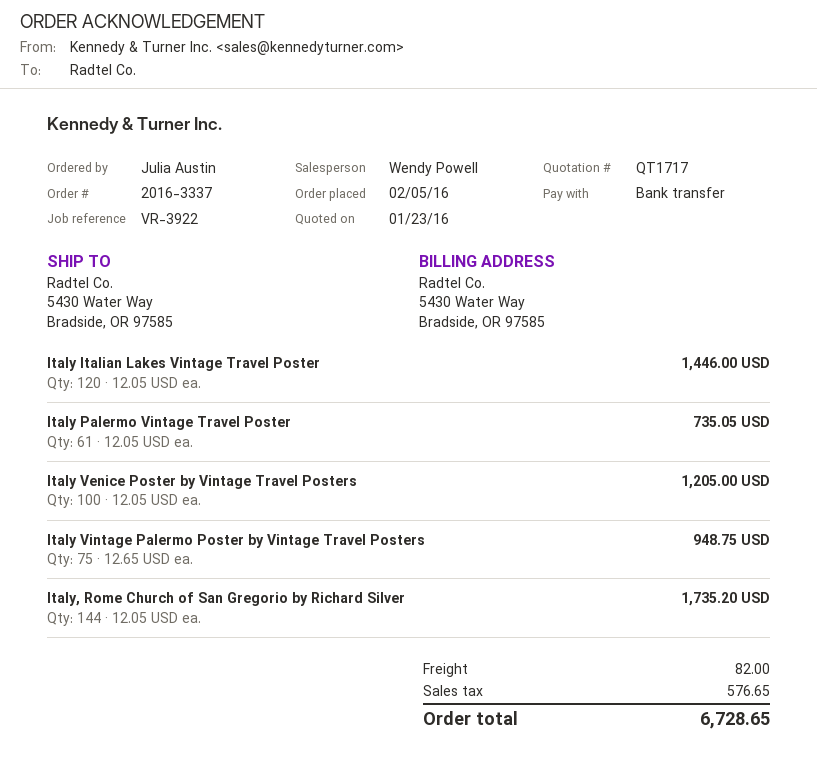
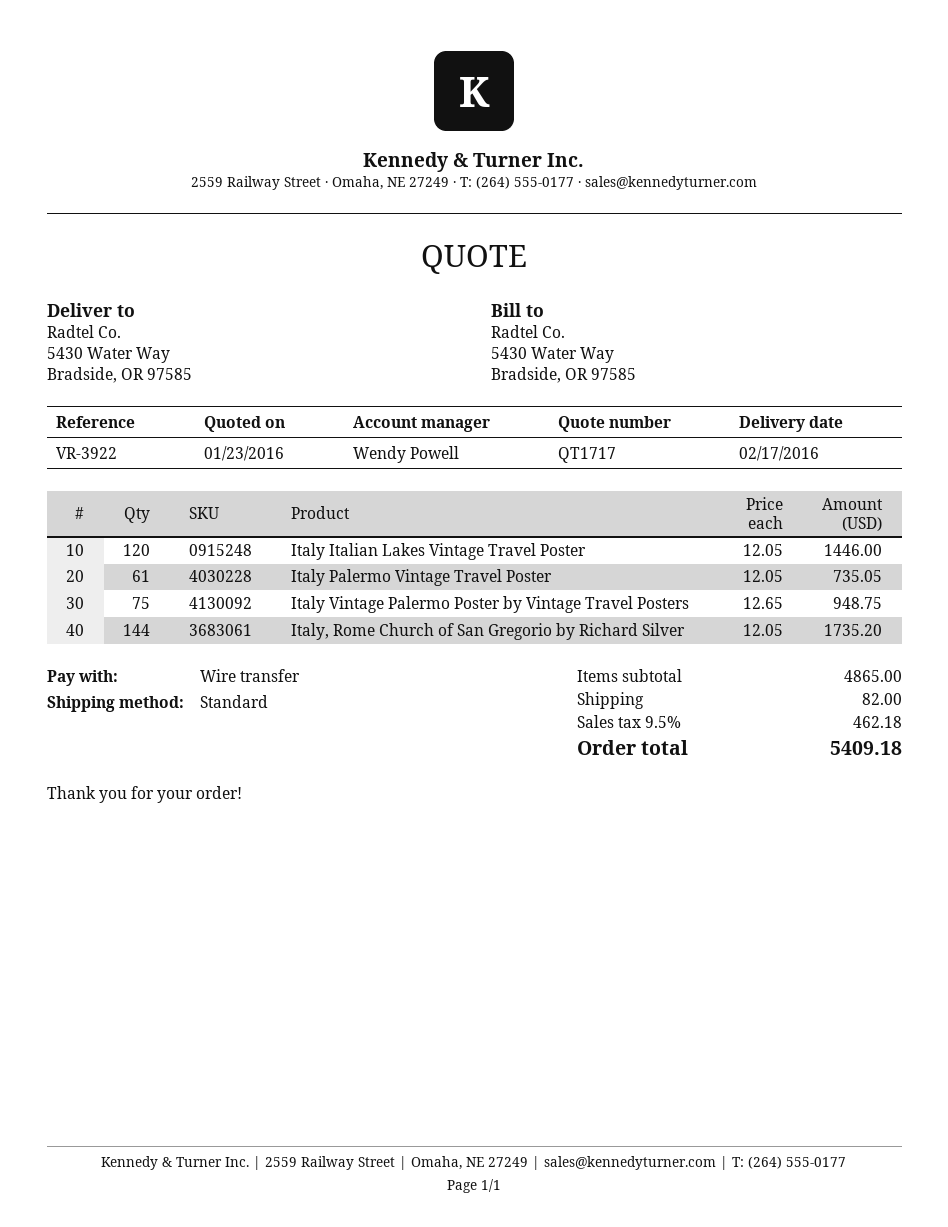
Italy Venice Poster by Vintage Travel Posters: 100 x 12.05 = 1205.00 -> none
tax: 576.65 -> 462.18
total: 6728.65 -> 5409.18

